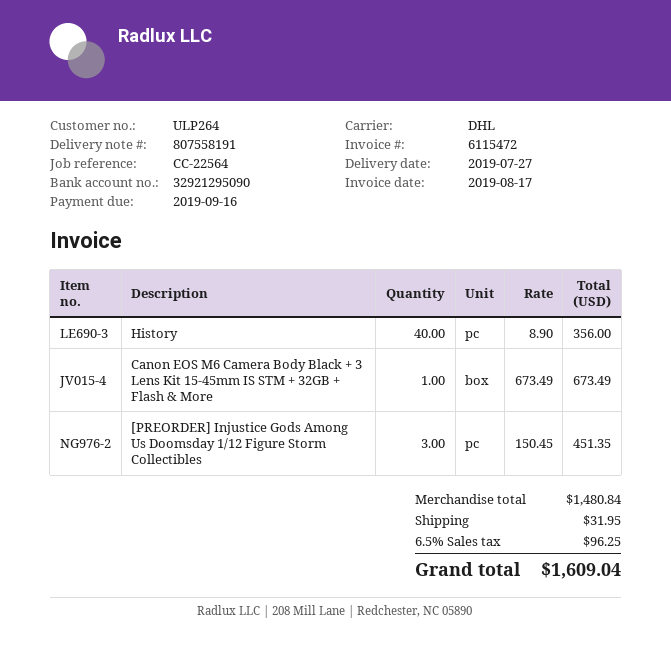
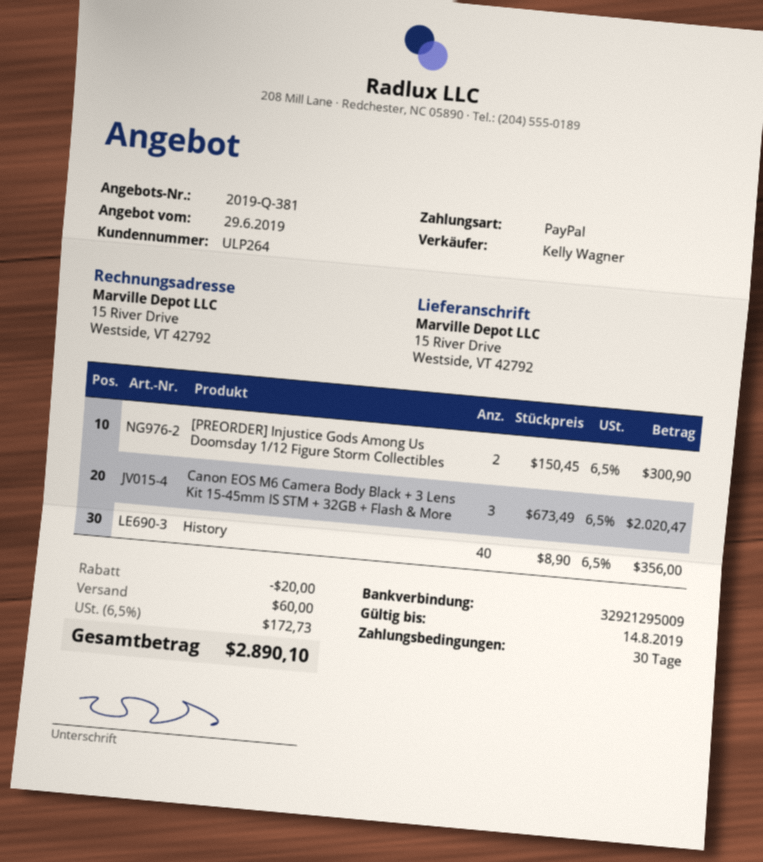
bank account: 32921295090 -> 32921295009
Canon EOS M6 Camera Body Black + 3 Lens Kit 15-45mm IS STM + 32GB + Flash & More: 1 x 673.49 = 673.49 -> 3 x 673.49 = 2020.47
[PREORDER] Injustice Gods Among Us Doomsday 1/12 Figure Storm Collectibles: 3 x 150.45 = 451.35 -> 2 x 150.45 = 300.90
discount: none -> 20.00
shipping: 31.95 -> 60.00
tax: 6.5% = 96.25 -> 6.5% = 172.73
total: 1609.04 -> 2890.10

